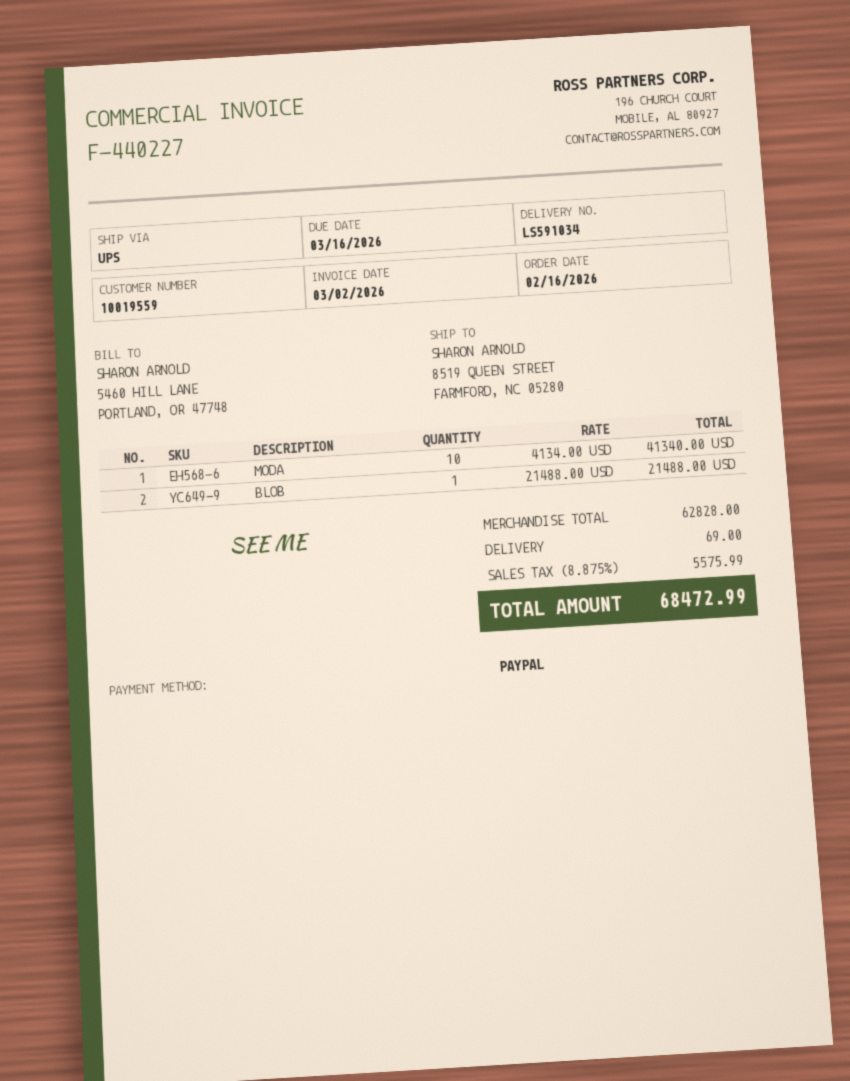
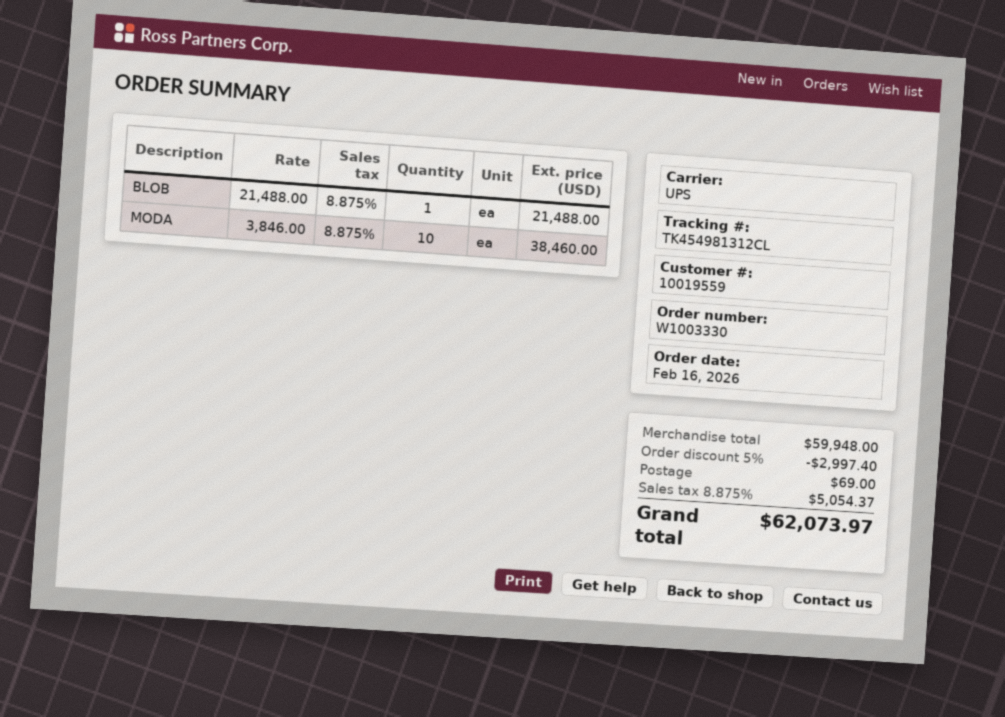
MODA: 10 x 4134.00 = 41340.00 -> 10 x 3846.00 = 38460.00
subtotal: 62828.00 -> 59948.00
discount: none -> 5% = 2997.40
tax: 8.875% = 5575.99 -> 8.875% = 5054.37
total: 68472.99 -> 62073.97

